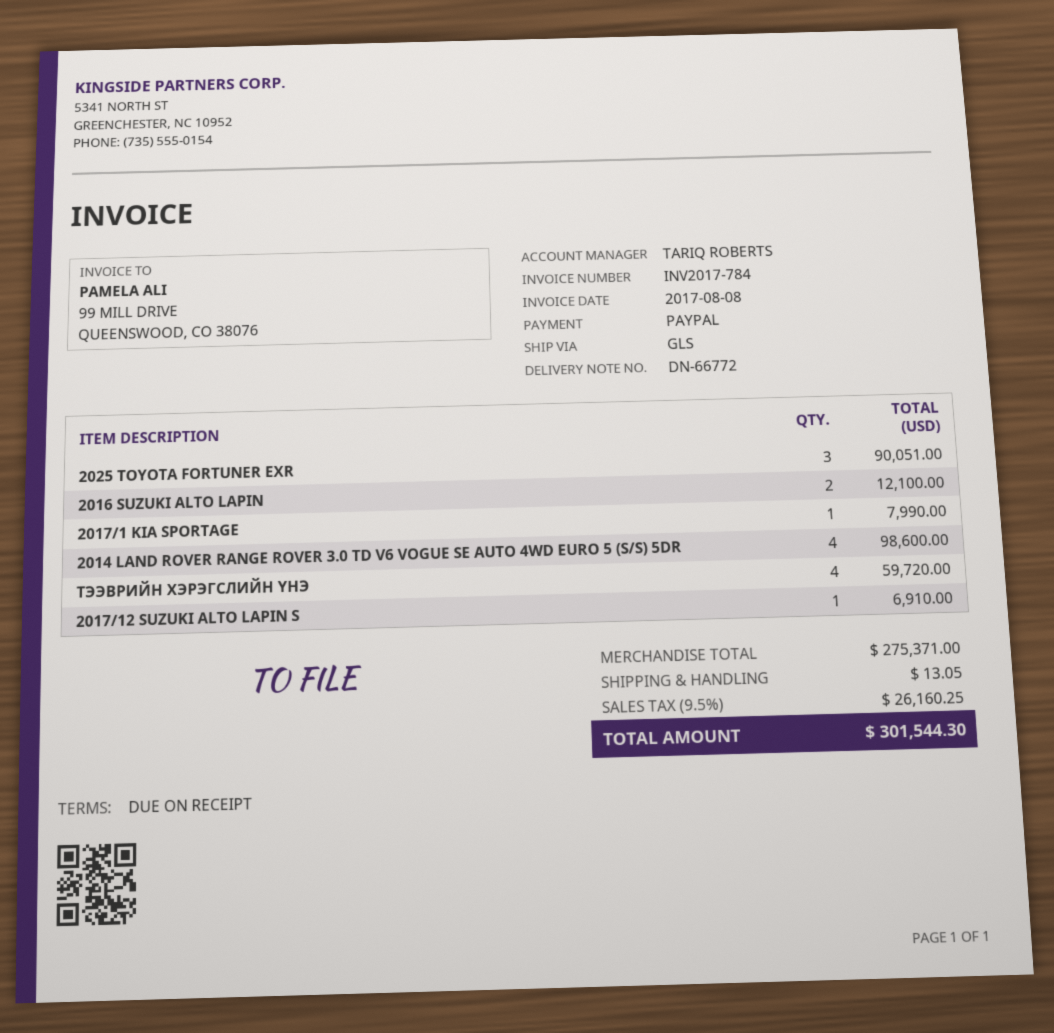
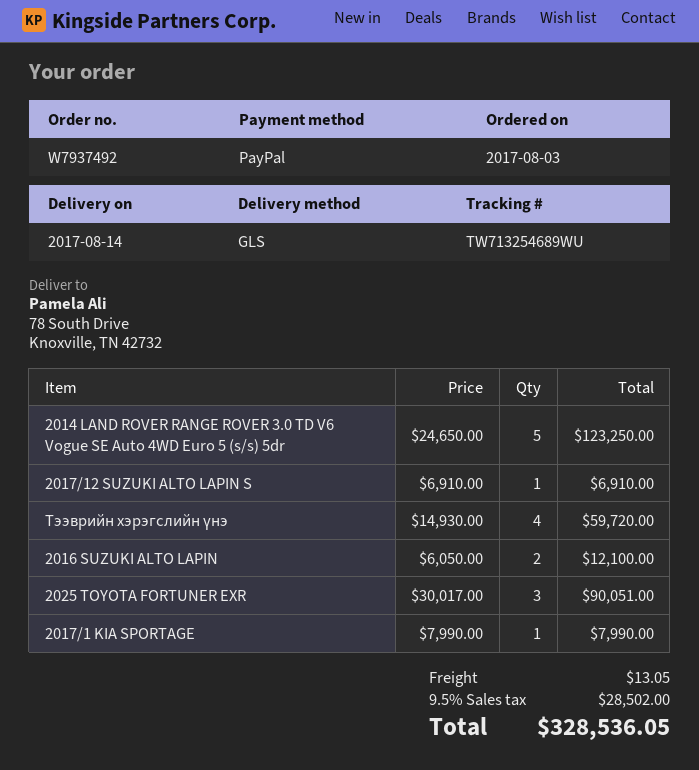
2014 LAND ROVER RANGE ROVER 3.0 TD V6 VOGUE SE AUTO 4WD EURO 5 (S/S) 5DR: 4 for 98600.00 -> 5 for 123250.00
tax: 9.5% = 26160.25 -> 9.5% = 28502.00
total: 301544.30 -> 328536.05

